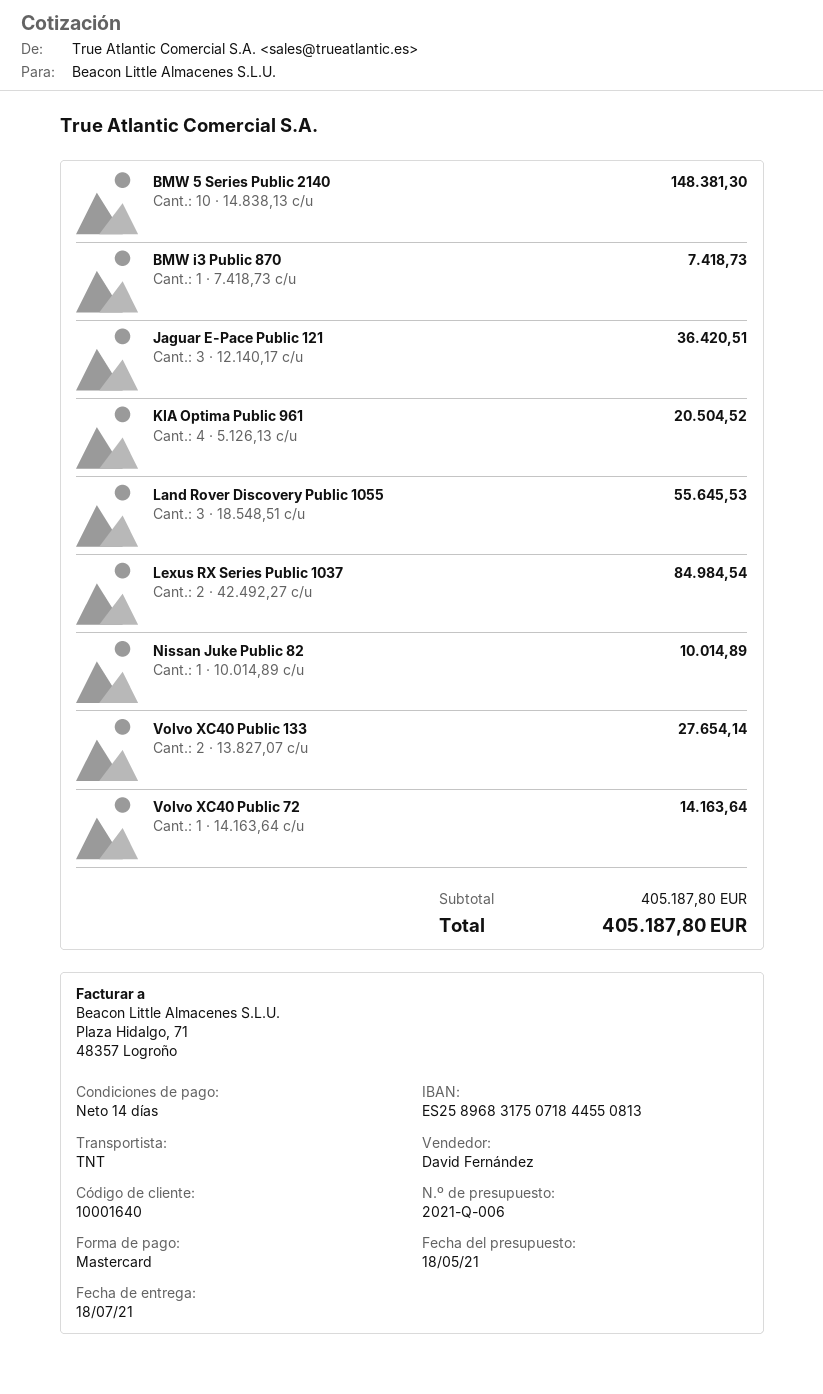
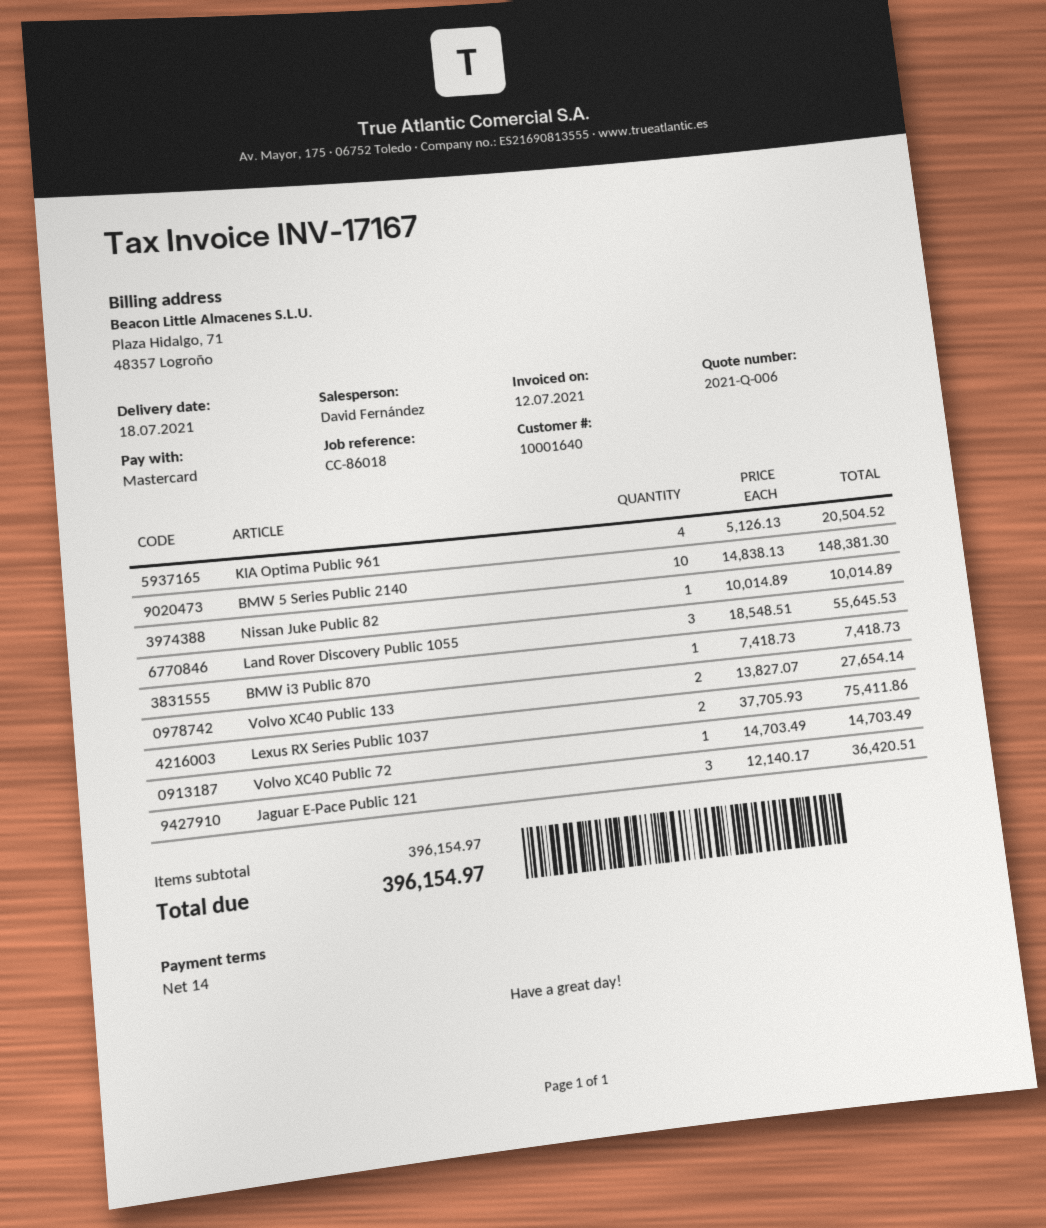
Lexus RX Series Public 1037: 2 x 42492.27 = 84984.54 -> 2 x 37705.93 = 75411.86
Volvo XC40 Public 72: 1 x 14163.64 = 14163.64 -> 1 x 14703.49 = 14703.49
subtotal: 405187.80 -> 396154.97
total: 405187.80 -> 396154.97

